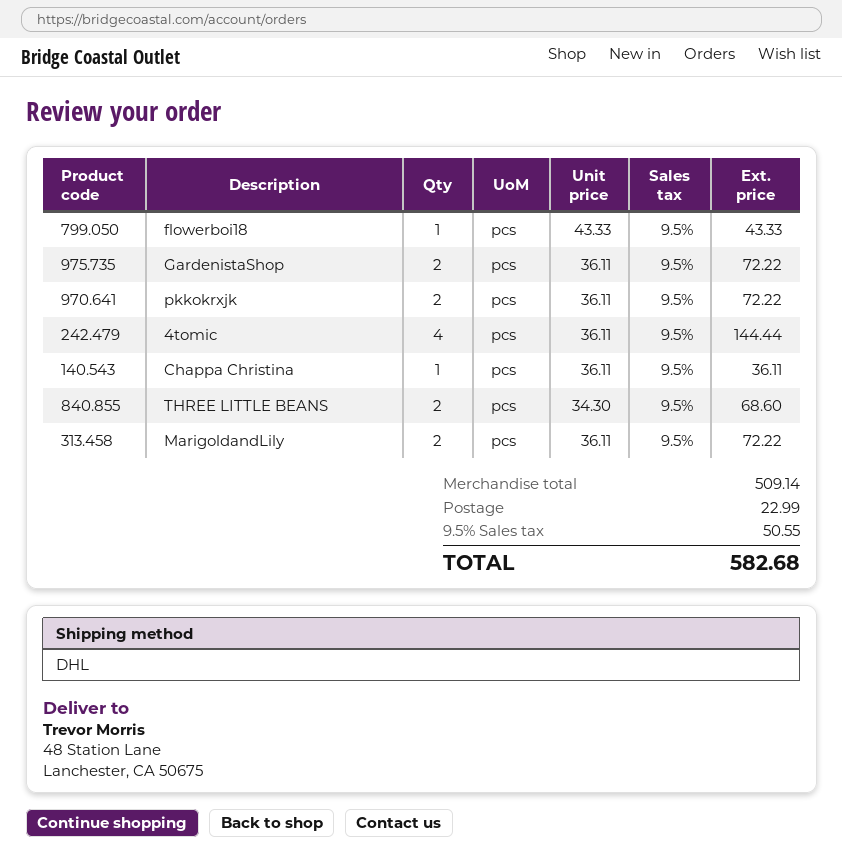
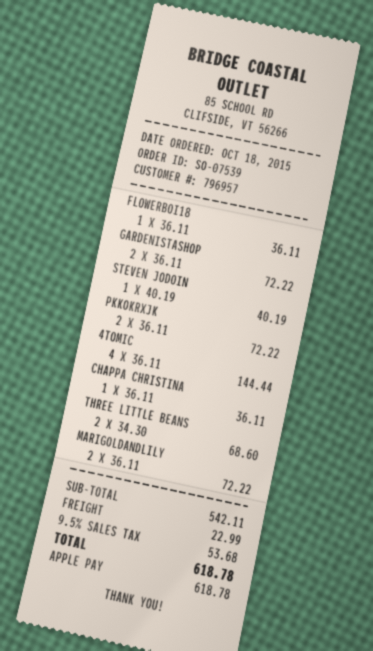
flowerboi18: 1 x 43.33 = 43.33 -> 1 x 36.11 = 36.11
STEVEN JODOIN: none -> 1 x 40.19 = 40.19
subtotal: 509.14 -> 542.11
tax: 9.5% = 50.55 -> 9.5% = 53.68
total: 582.68 -> 618.78

